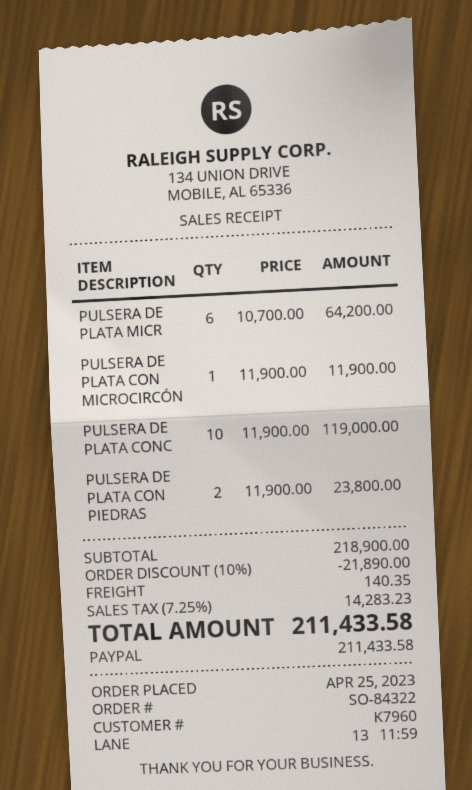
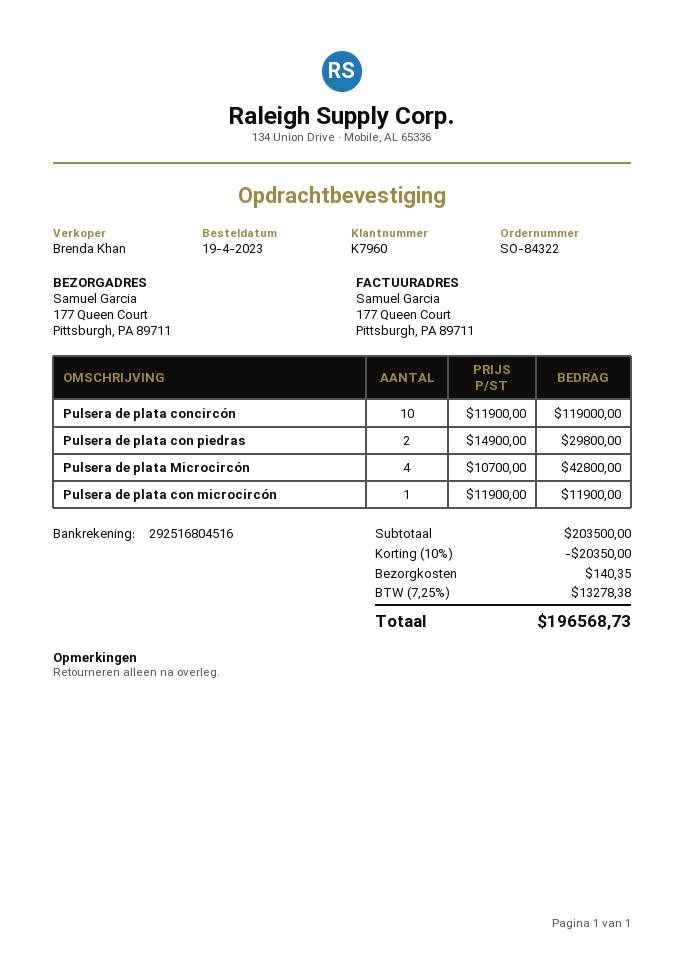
order date: 2023-04-25 -> 2023-04-19
PULSERA DE PLATA MICR: 6 x 10700.00 = 64200.00 -> 4 x 10700.00 = 42800.00
PULSERA DE PLATA CON PIEDRAS: 2 x 11900.00 = 23800.00 -> 2 x 14900.00 = 29800.00
subtotal: 218900.00 -> 203500.00
discount: 10% = 21890.00 -> 10% = 20350.00
tax: 7.25% = 14283.23 -> 7.25% = 13278.38
total: 211433.58 -> 196568.73

